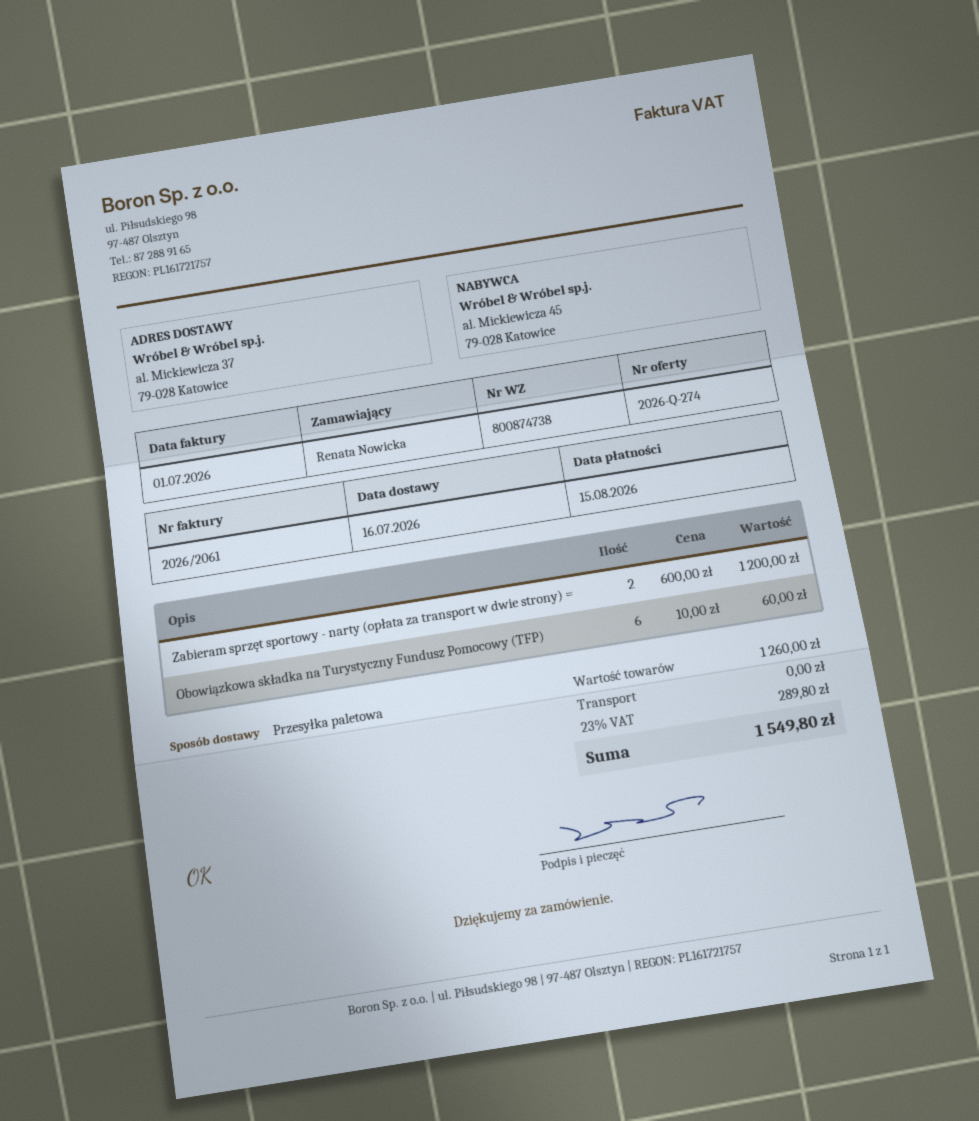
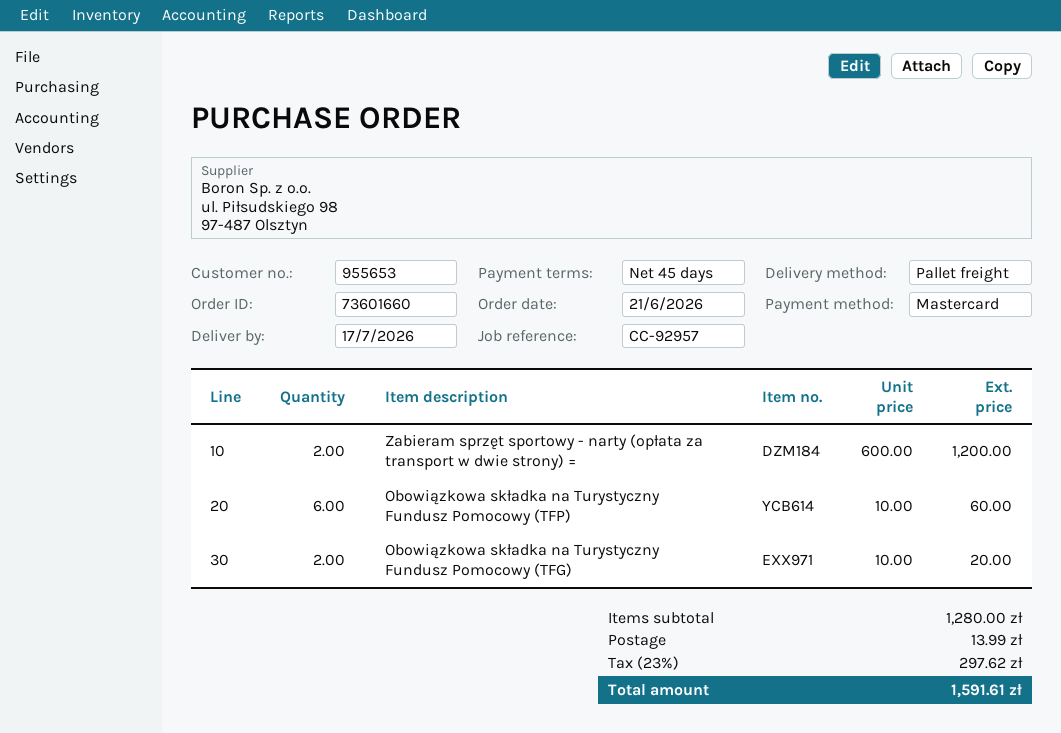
delivery date: 2026-07-16 -> 2026-07-17
Obowiązkowa składka na Turystyczny Fundusz Pomocowy (TFG): none -> 2 x 10.00 = 20.00
subtotal: 1260.00 -> 1280.00
shipping: 0.00 -> 13.99
tax: 23% = 289.80 -> 23% = 297.62
total: 1549.80 -> 1591.61

